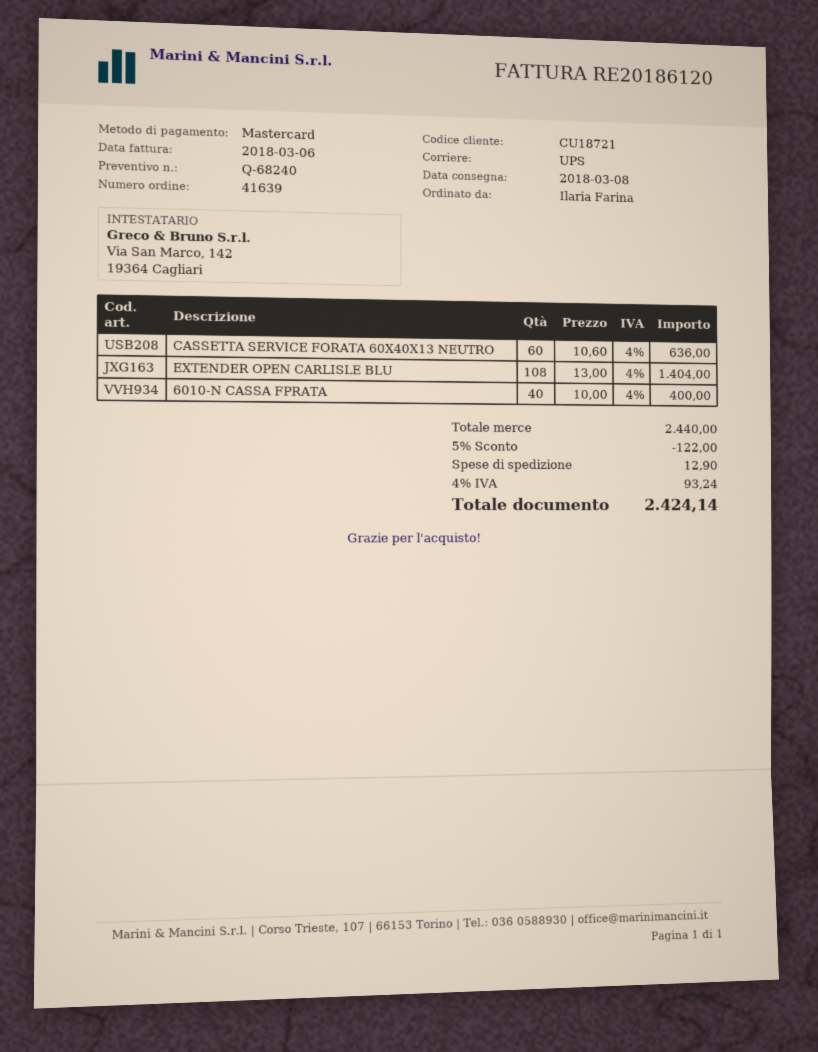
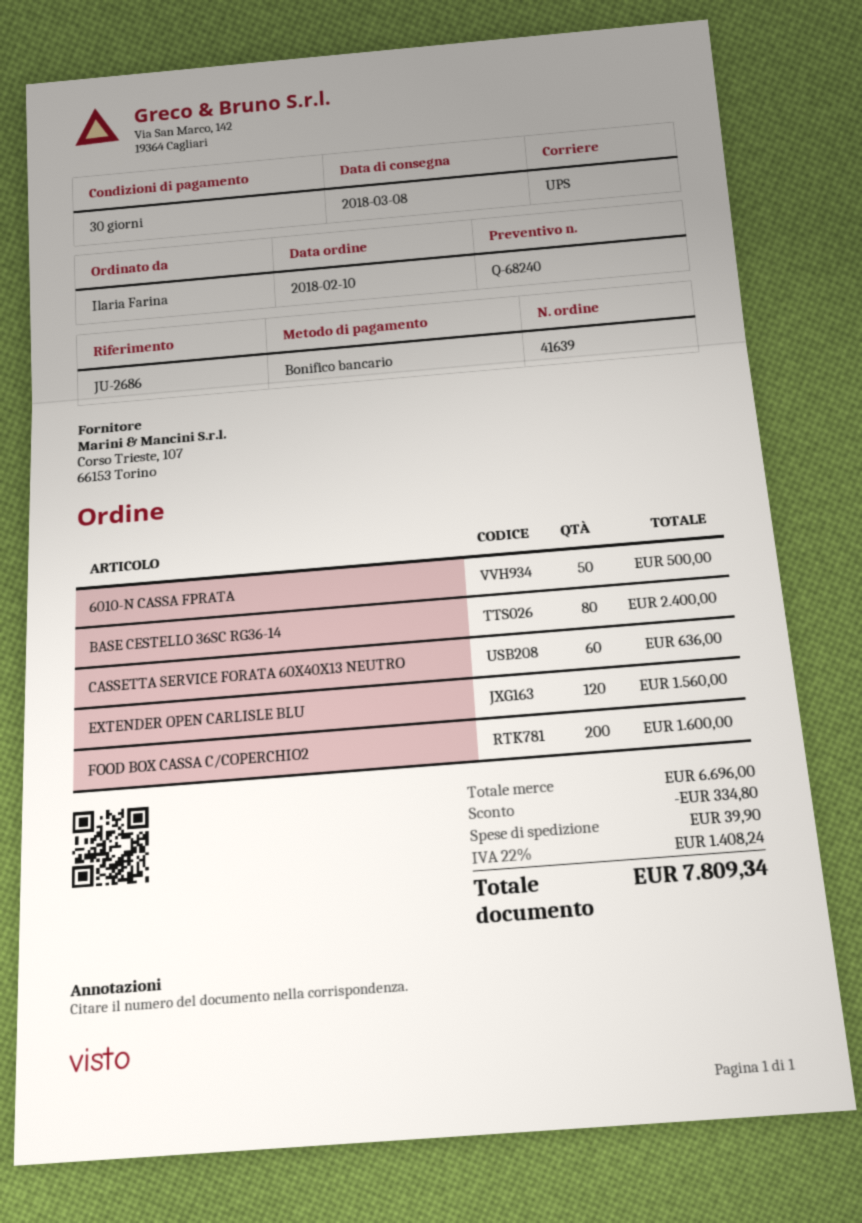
payment method: Mastercard -> bank transfer
EXTENDER OPEN CARLISLE BLU: 108 for 1404.00 -> 120 for 1560.00
6010-N CASSA FPRATA: 40 for 400.00 -> 50 for 500.00
BASE CESTELLO 36SC RG36-14: none -> 80 for 2400.00
FOOD BOX CASSA C/COPERCHIO2: none -> 200 for 1600.00
subtotal: 2440.00 -> 6696.00
discount: 122.00 -> 334.80
shipping: 12.90 -> 39.90
tax: 4% = 93.24 -> 22% = 1408.24
total: 2424.14 -> 7809.34

